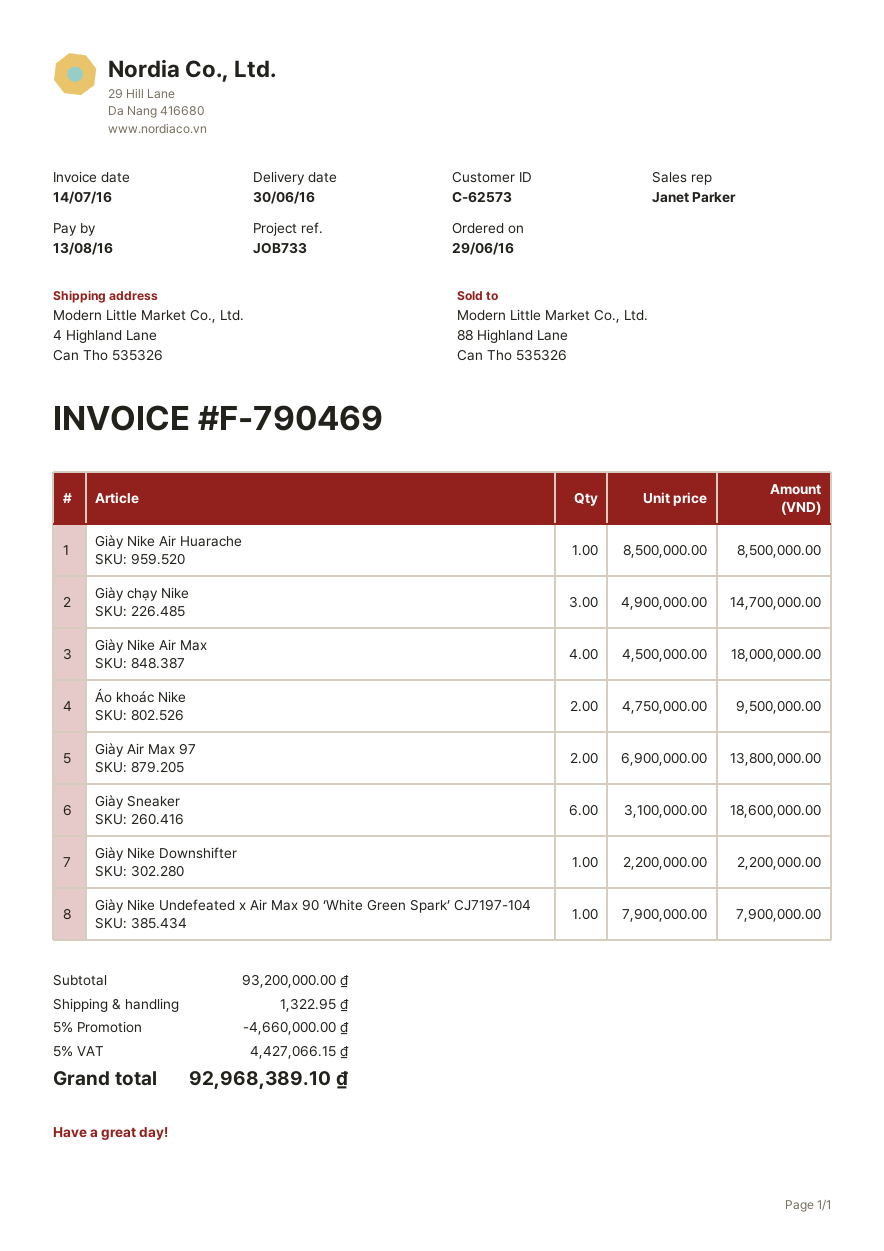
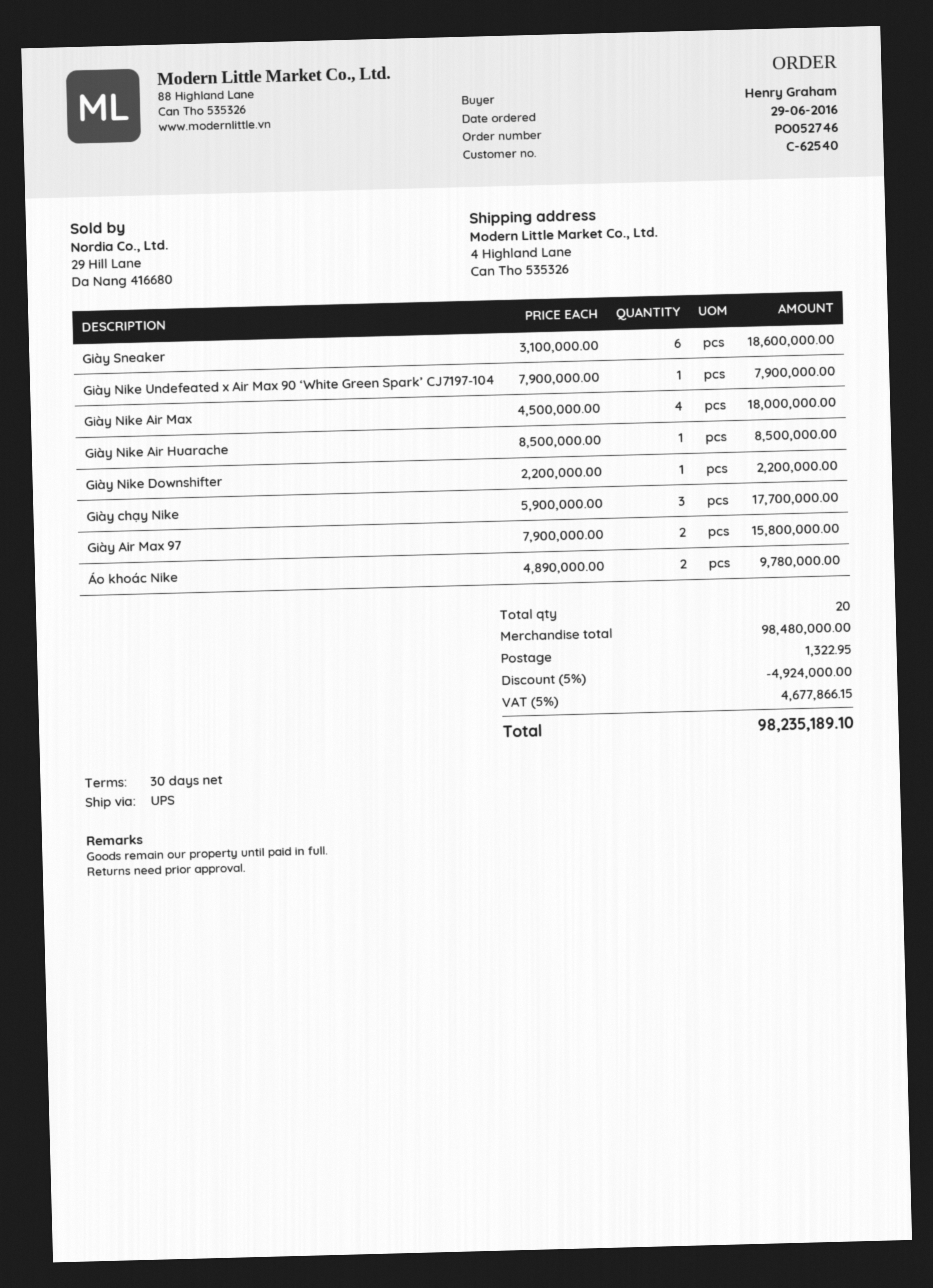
customer number: C-62573 -> C-62540
Giày chạy Nike: 3 x 4900000.00 = 14700000.00 -> 3 x 5900000.00 = 17700000.00
Áo khoác Nike: 2 x 4750000.00 = 9500000.00 -> 2 x 4890000.00 = 9780000.00
Giày Air Max 97: 2 x 6900000.00 = 13800000.00 -> 2 x 7900000.00 = 15800000.00
subtotal: 93200000.00 -> 98480000.00
discount: 5% = 4660000.00 -> 5% = 4924000.00
tax: 5% = 4427066.15 -> 5% = 4677866.15
total: 92968389.10 -> 98235189.10

